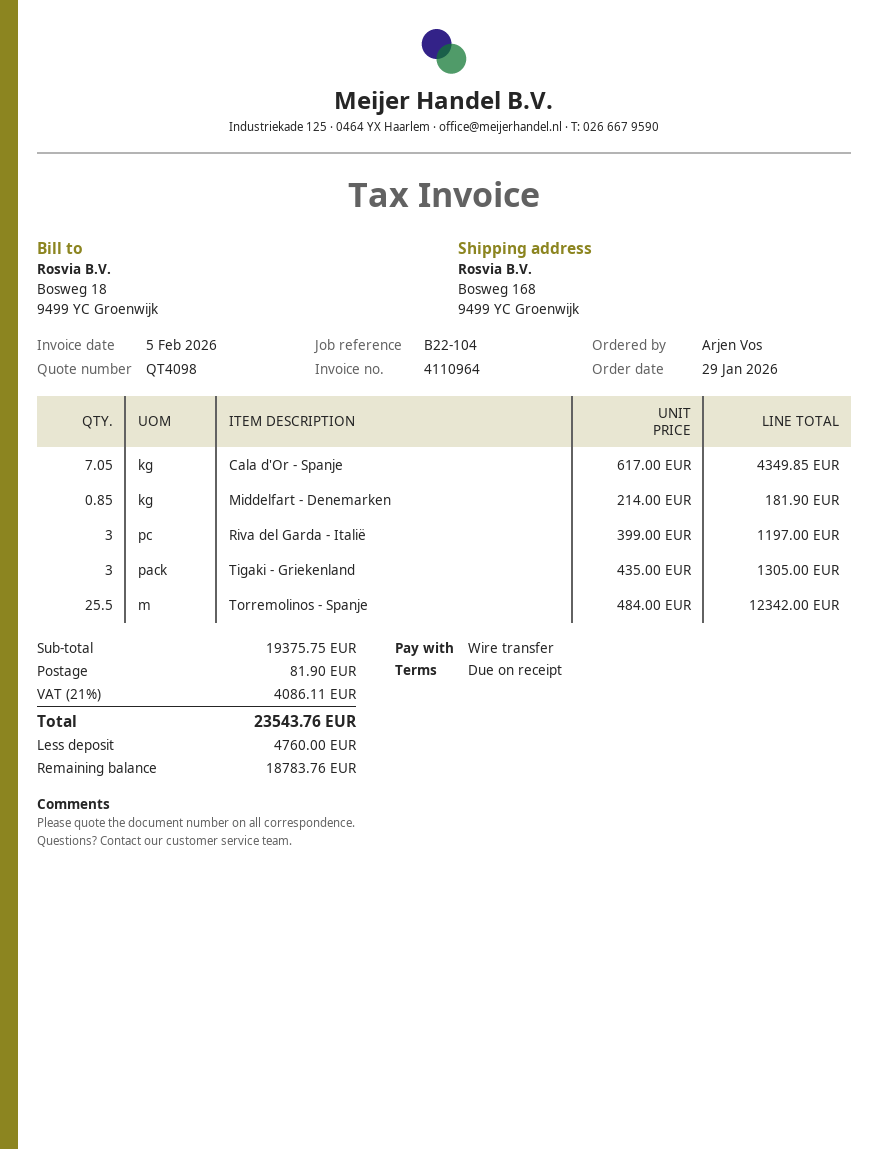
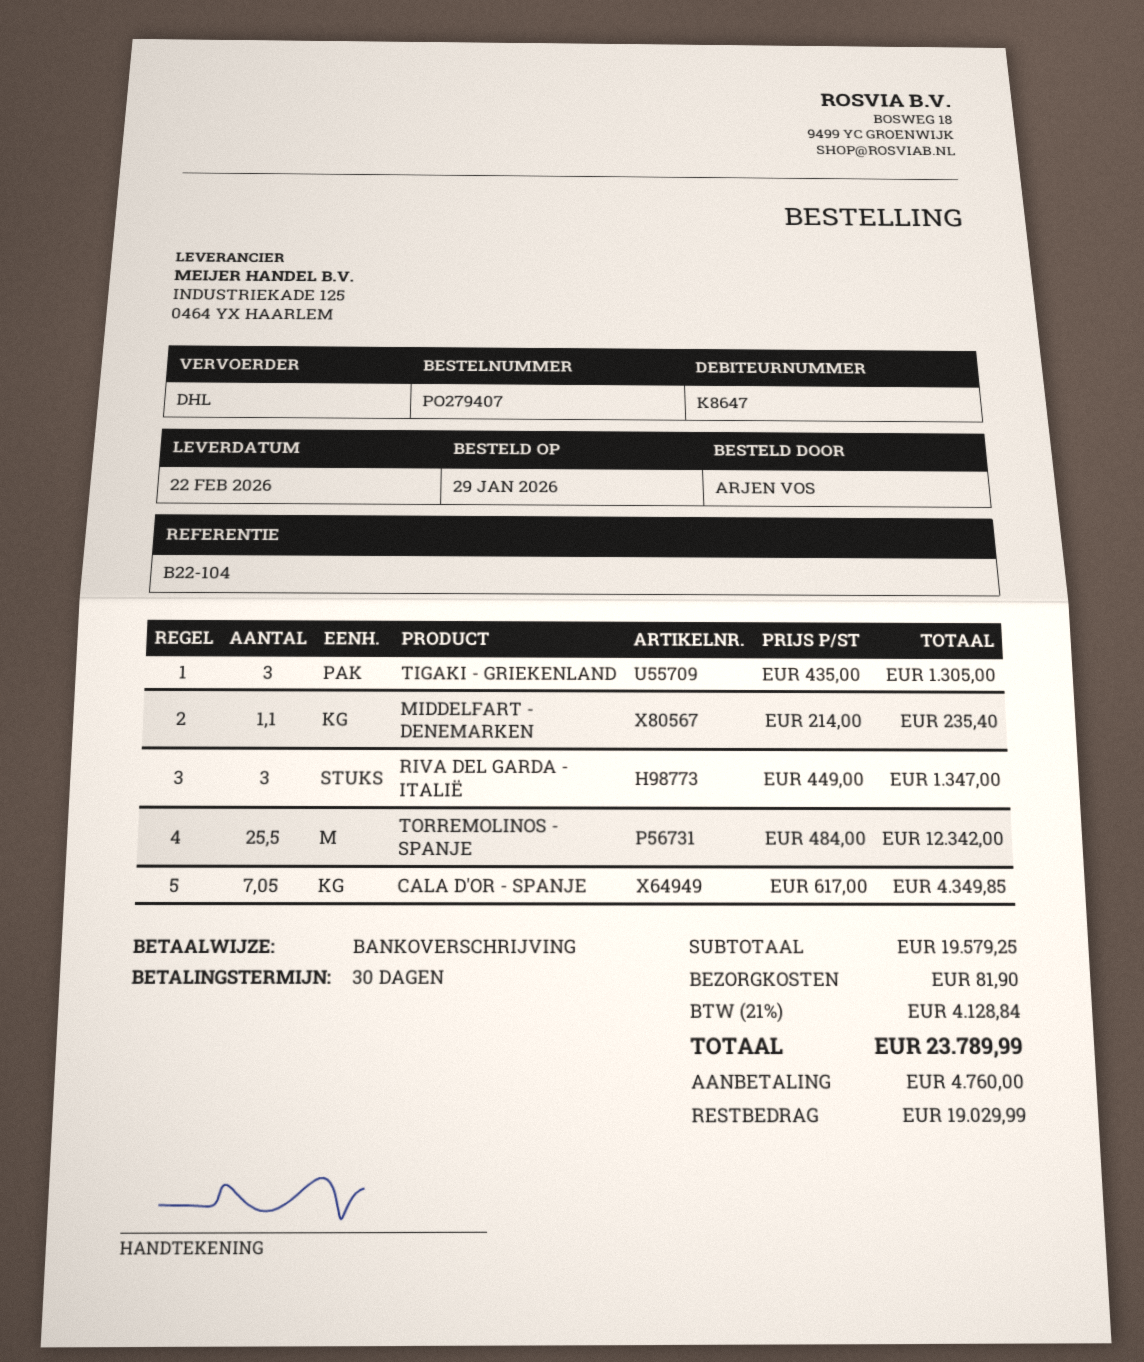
payment terms: on receipt -> 30 days
Middelfart - Denemarken: 0.85 x 214.00 = 181.90 -> 1.1 x 214.00 = 235.40
Riva del Garda - Italië: 3 x 399.00 = 1197.00 -> 3 x 449.00 = 1347.00
subtotal: 19375.75 -> 19579.25
tax: 21% = 4086.11 -> 21% = 4128.84
total: 23543.76 -> 23789.99
balance: 18783.76 -> 19029.99

